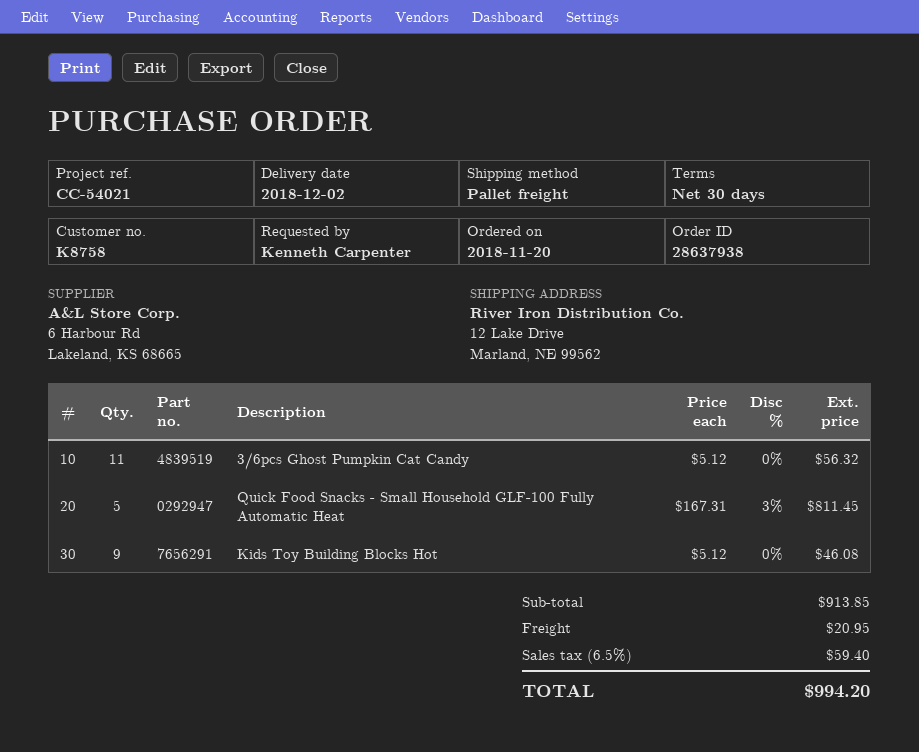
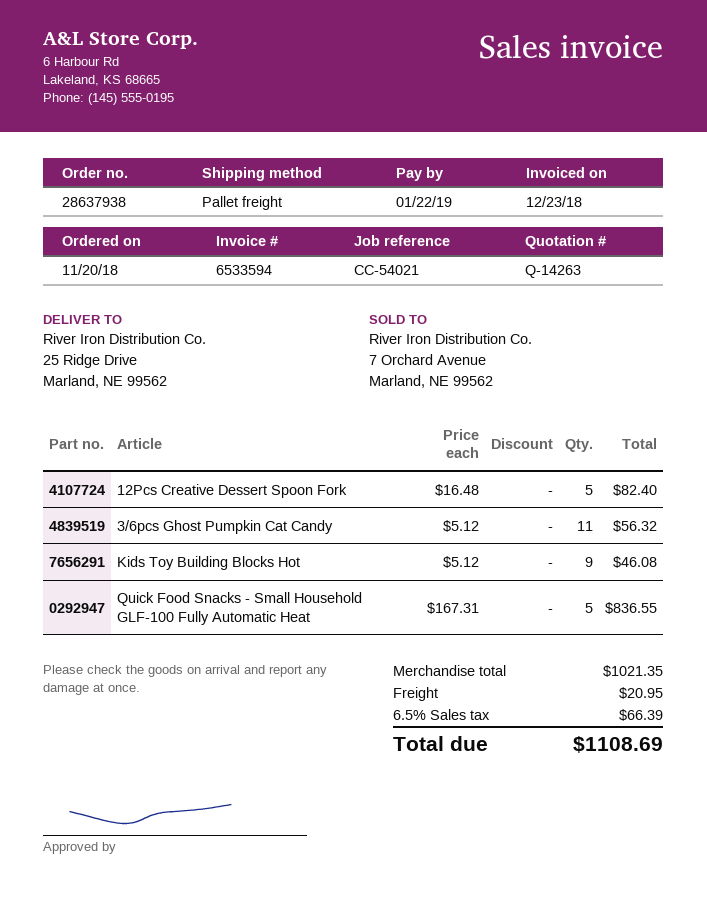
ship to: 12 Lake Drive, Marland, NE 99562 -> 25 Ridge Drive, Marland, NE 99562
Quick Food Snacks - Small Household GLF-100 Fully Automatic Heat: 5 x 167.31 - 3% = 811.45 -> 5 x 167.31 = 836.55
12Pcs Creative Dessert Spoon Fork: none -> 5 x 16.48 = 82.40
subtotal: 913.85 -> 1021.35
tax: 6.5% = 59.40 -> 6.5% = 66.39
total: 994.20 -> 1108.69

